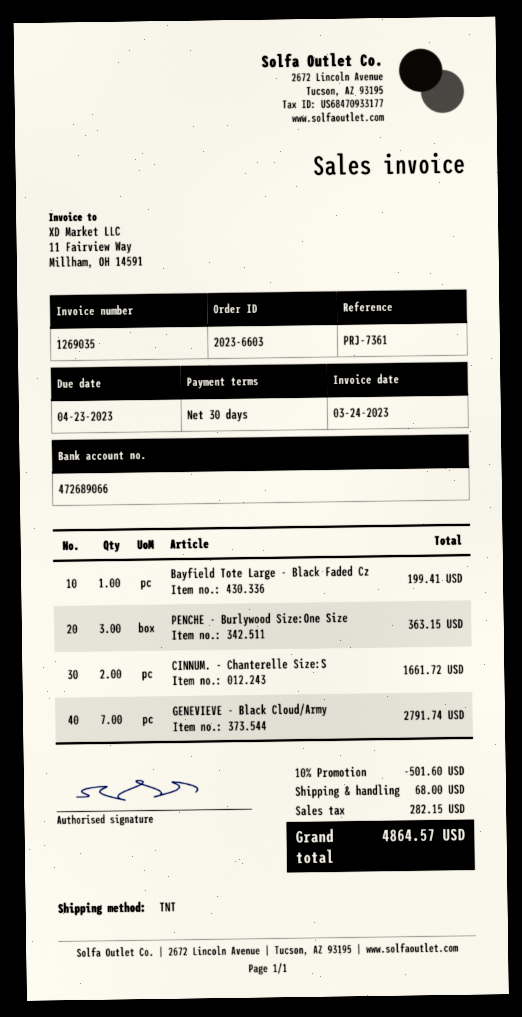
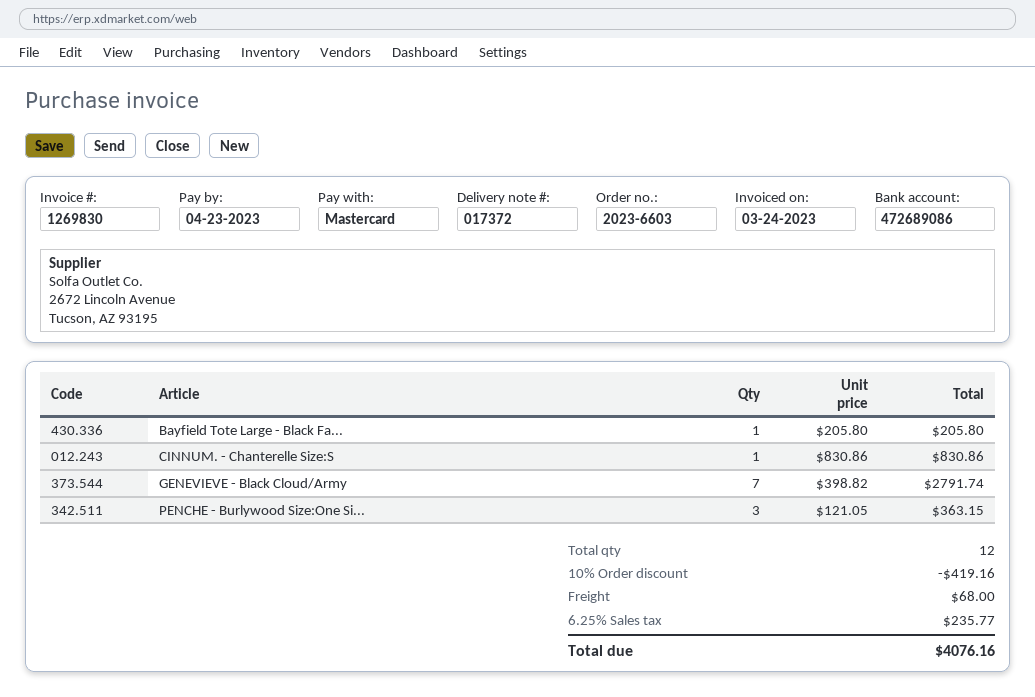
invoice number: 1269035 -> 1269830
bank account: 472689066 -> 472689086
Bayfield Tote Large - Black Faded Cz: 1 for 199.41 -> 1 for 205.80
CINNUM. - Chanterelle Size:S: 2 for 1661.72 -> 1 for 830.86
discount: 10% = 501.60 -> 10% = 419.16
tax: 282.15 -> 235.77
total: 4864.57 -> 4076.16

